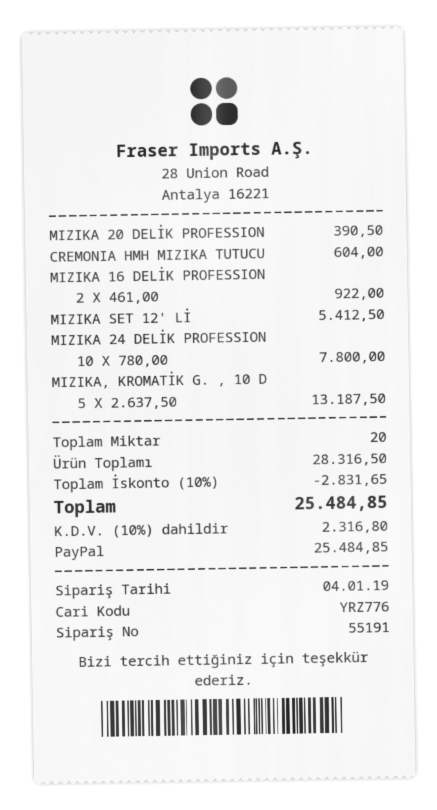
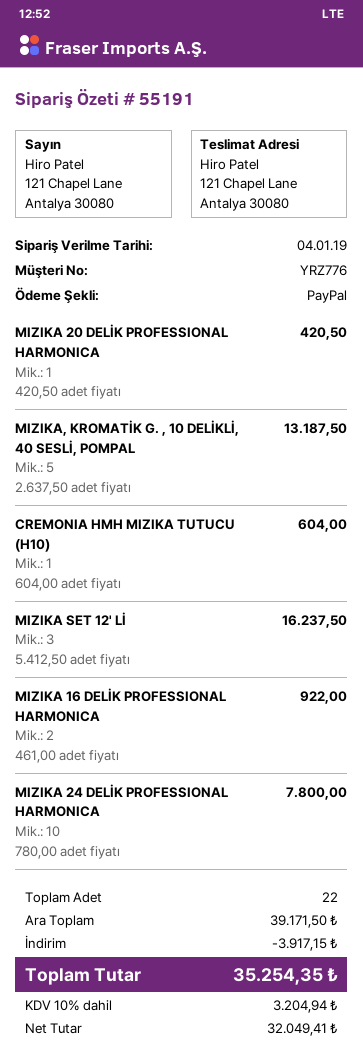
MIZIKA 20 DELİK PROFESSION: 1 x 390.50 = 390.50 -> 1 x 420.50 = 420.50
MIZIKA SET 12' Lİ: 1 x 5412.50 = 5412.50 -> 3 x 5412.50 = 16237.50
total quantity: 20 -> 22
subtotal: 28316.50 -> 39171.50
discount: 2831.65 -> 3917.15
tax: 10% = 2316.80 -> 10% = 3204.94
total: 25484.85 -> 35254.35

